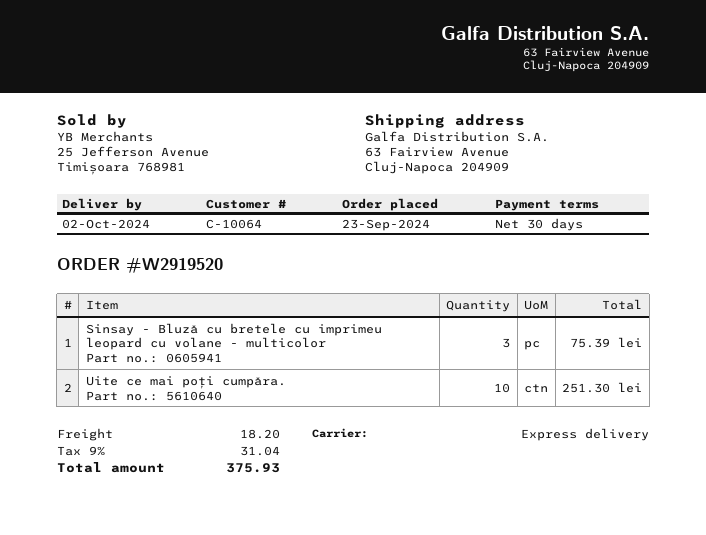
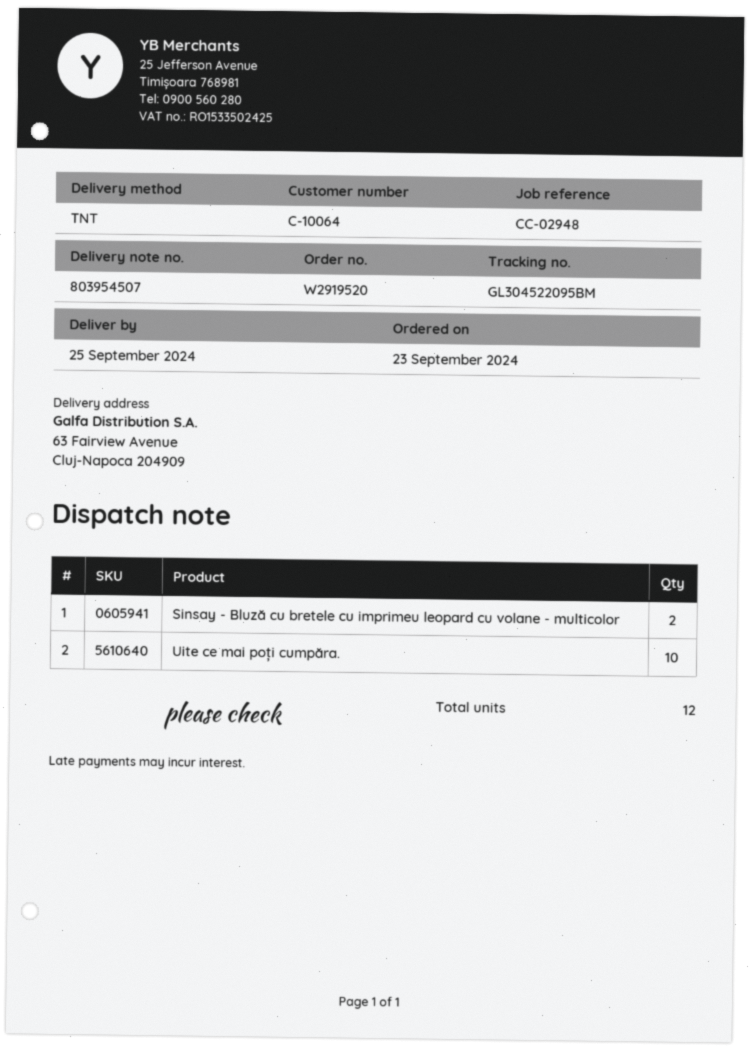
delivery date: 2024-10-02 -> 2024-09-25
shipping method: express -> TNT
Sinsay - Bluză cu bretele cu imprimeu leopard cu volane - multicolor: 3 -> 2

